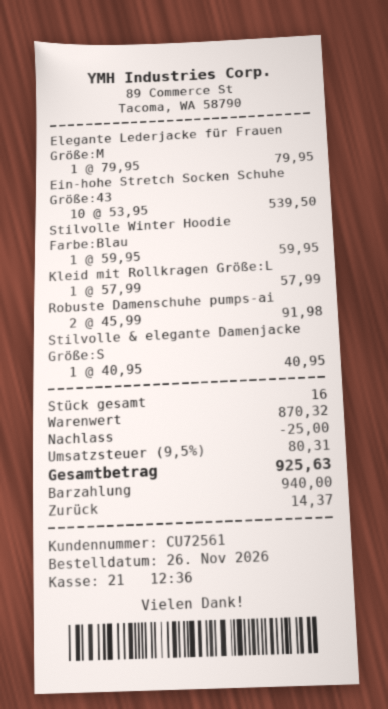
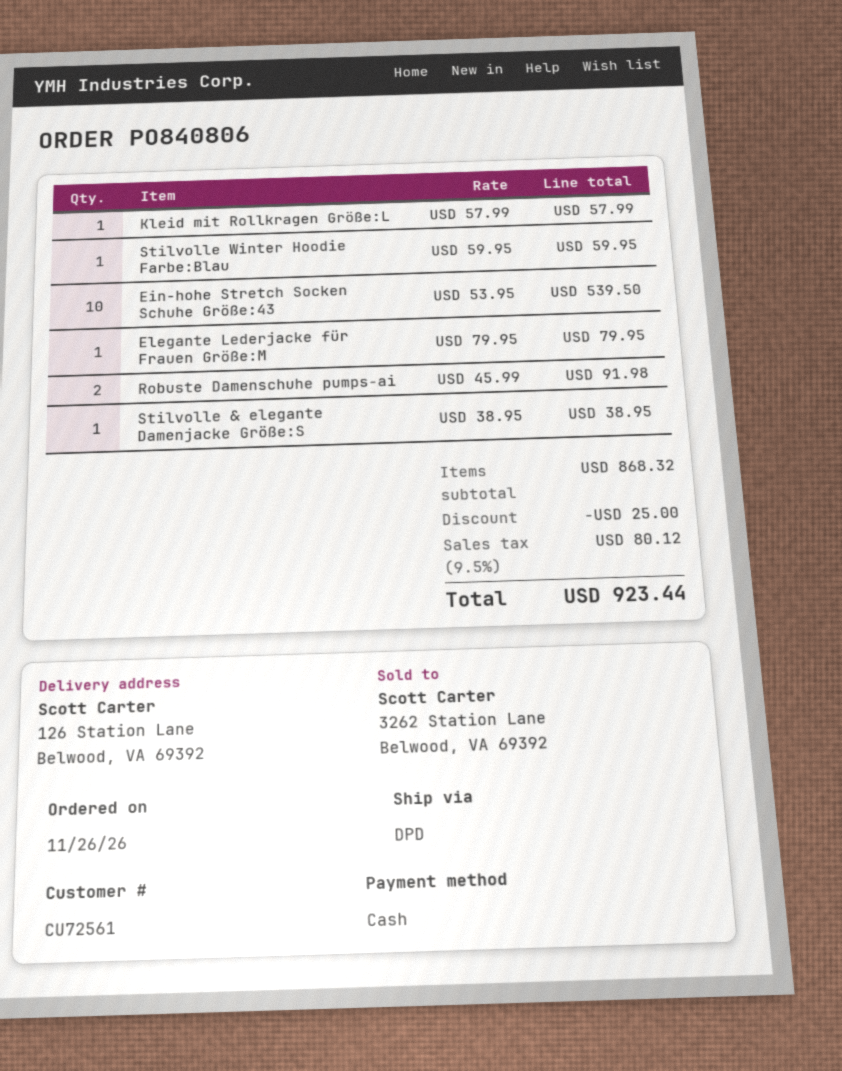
Stilvolle & elegante Damenjacke Größe:S: 1 x 40.95 = 40.95 -> 1 x 38.95 = 38.95
subtotal: 870.32 -> 868.32
tax: 9.5% = 80.31 -> 9.5% = 80.12
total: 925.63 -> 923.44

